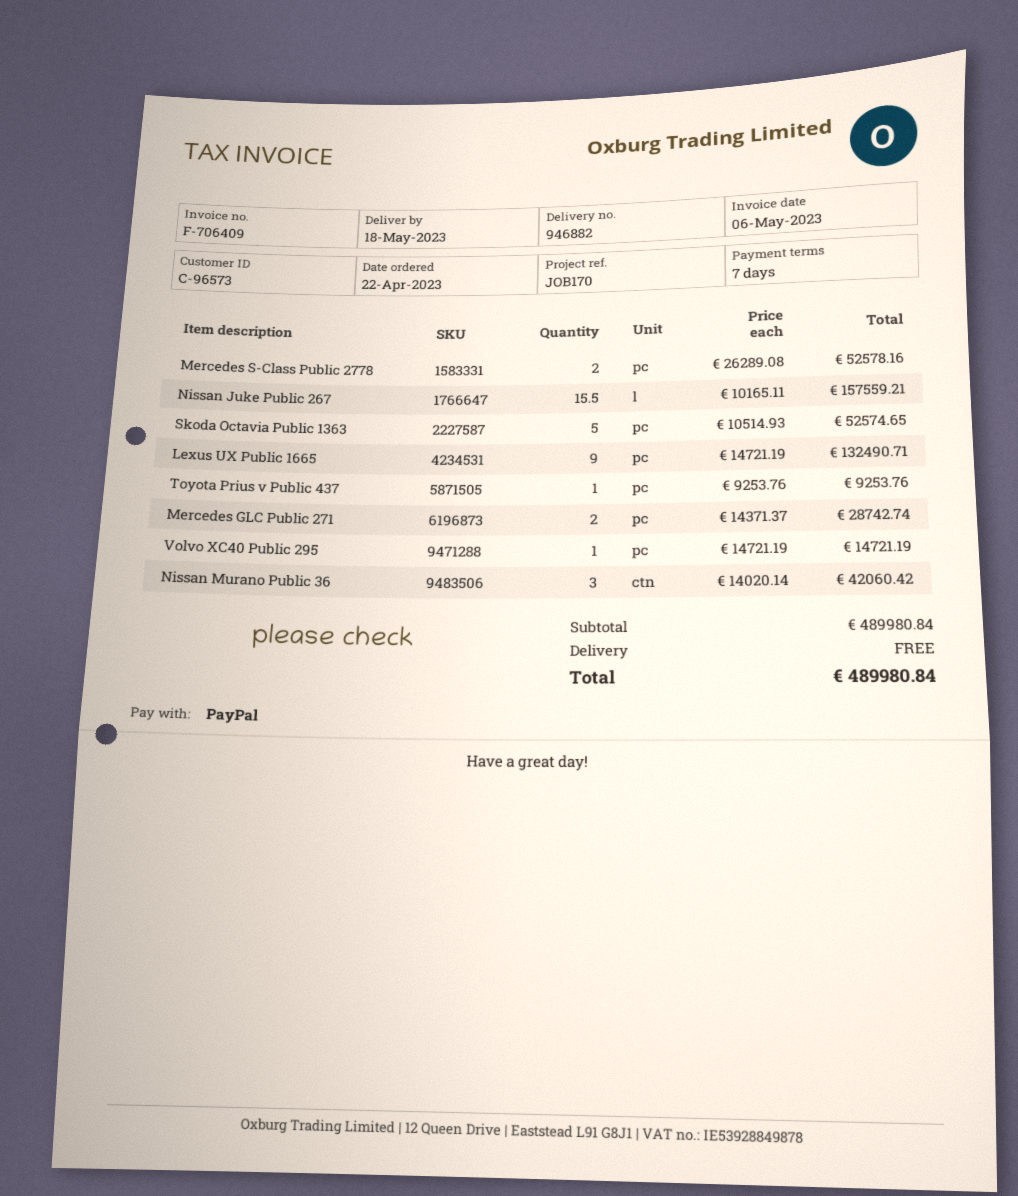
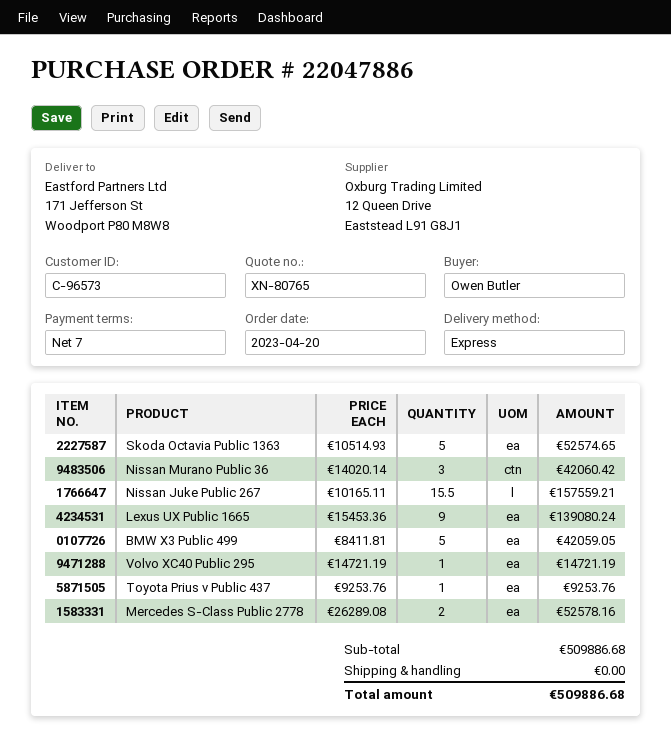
order date: 2023-04-22 -> 2023-04-20
Lexus UX Public 1665: 9 x 14721.19 = 132490.71 -> 9 x 15453.36 = 139080.24
Mercedes GLC Public 271: 2 x 14371.37 = 28742.74 -> none
BMW X3 Public 499: none -> 5 x 8411.81 = 42059.05
subtotal: 489980.84 -> 509886.68
total: 489980.84 -> 509886.68

